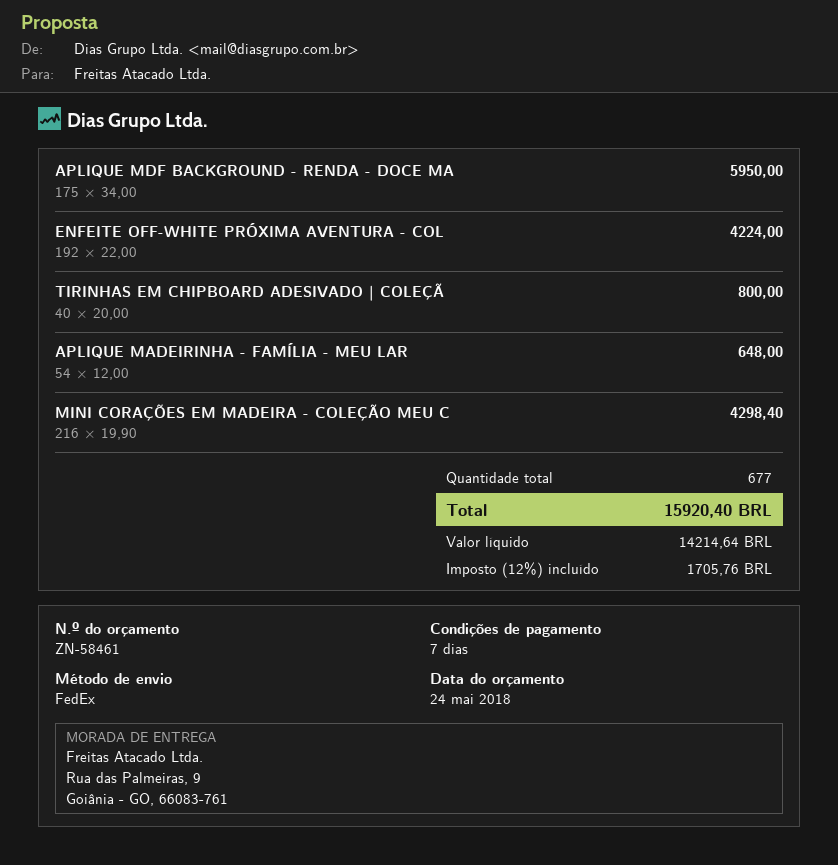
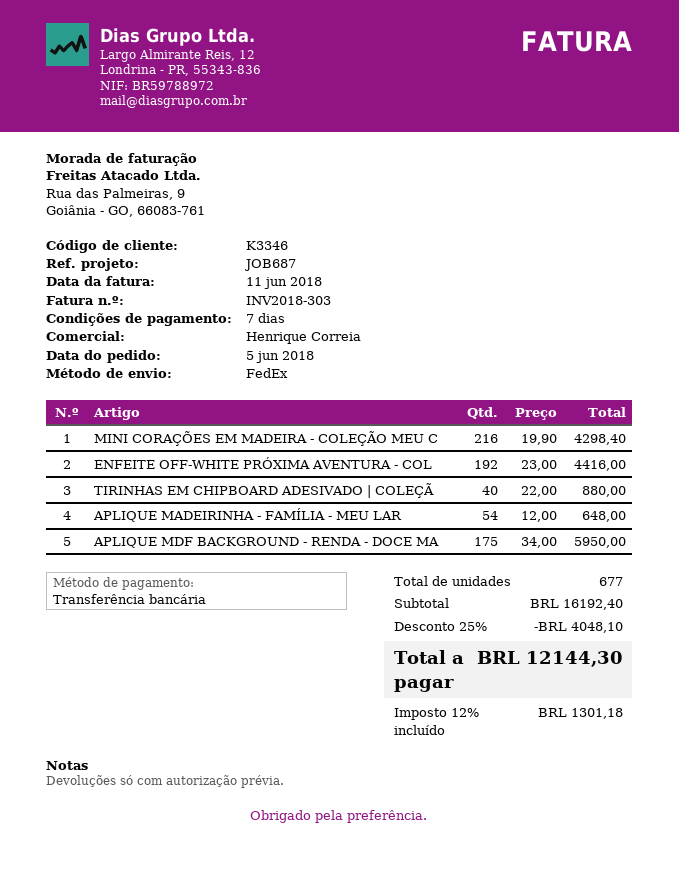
ENFEITE OFF-WHITE PRÓXIMA AVENTURA - COL: 192 x 22.00 = 4224.00 -> 192 x 23.00 = 4416.00
TIRINHAS EM CHIPBOARD ADESIVADO | COLEÇÃ: 40 x 20.00 = 800.00 -> 40 x 22.00 = 880.00
discount: none -> 25% = 4048.10
tax: 12% = 1705.76 -> 12% = 1301.18
total: 15920.40 -> 12144.30

